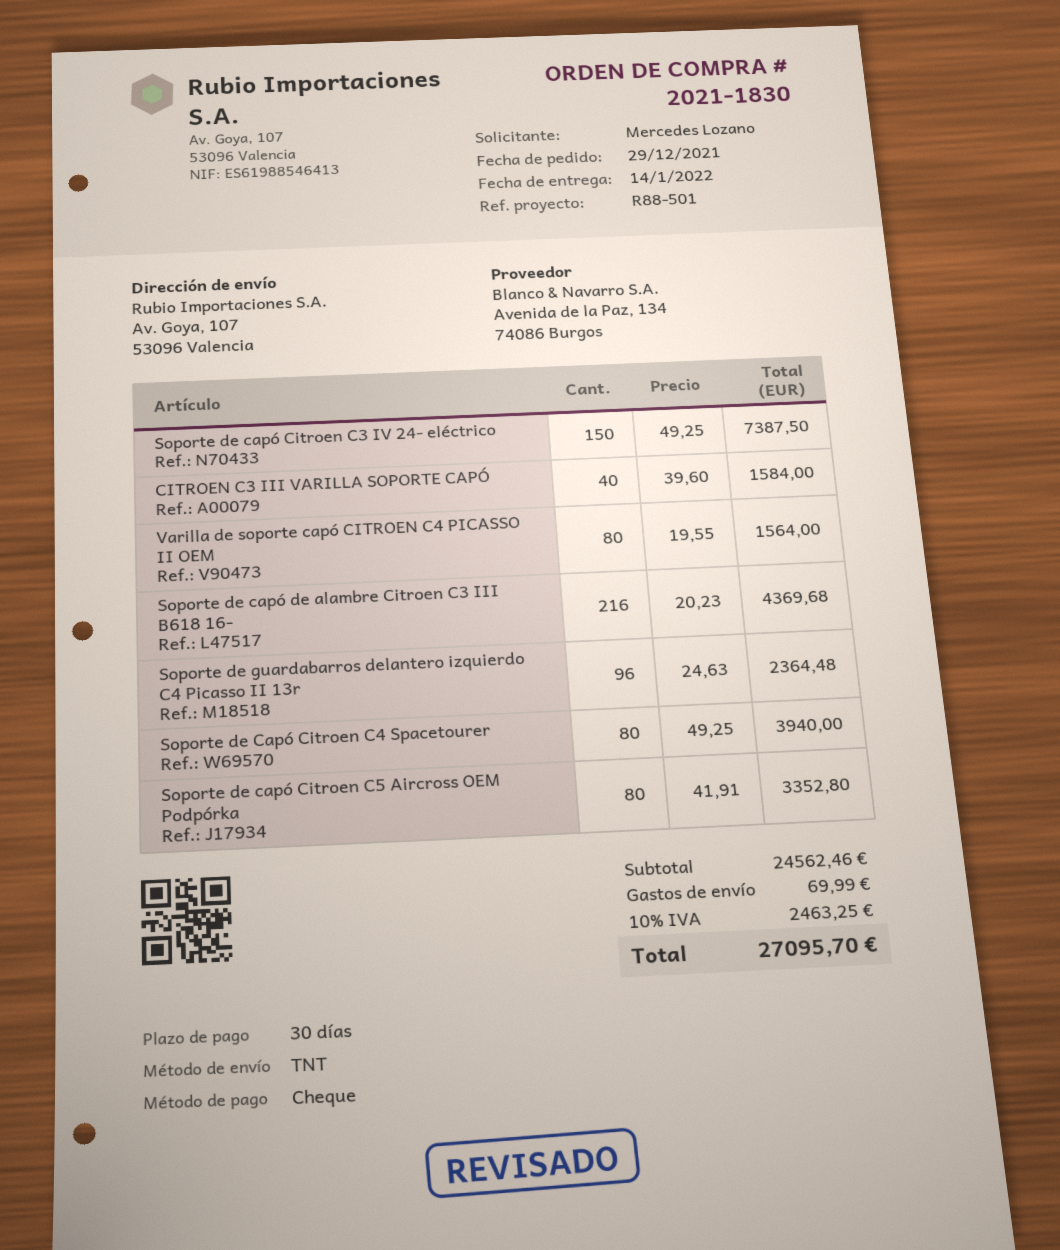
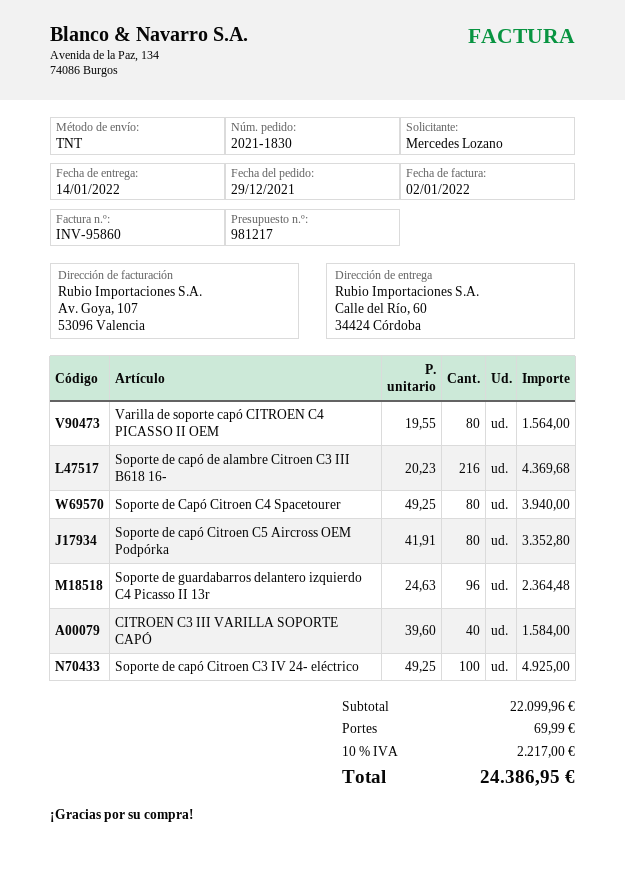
ship to: Av. Goya, 107, 53096 Valencia -> Calle del Río, 60, 34424 Córdoba
Soporte de capó Citroen C3 IV 24- eléctrico: 150 x 49.25 = 7387.50 -> 100 x 49.25 = 4925.00
subtotal: 24562.46 -> 22099.96
tax: 10% = 2463.25 -> 10% = 2217.00
total: 27095.70 -> 24386.95

